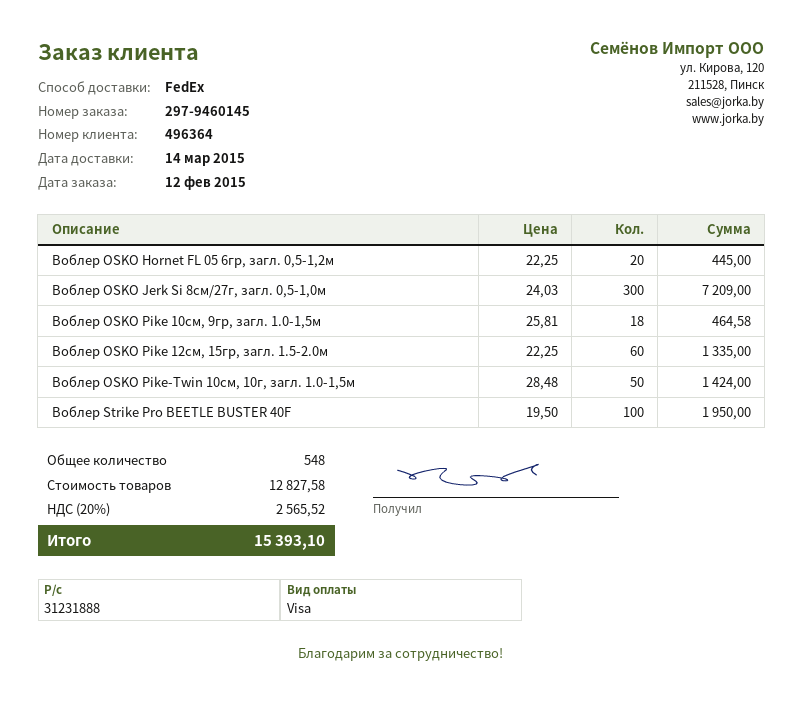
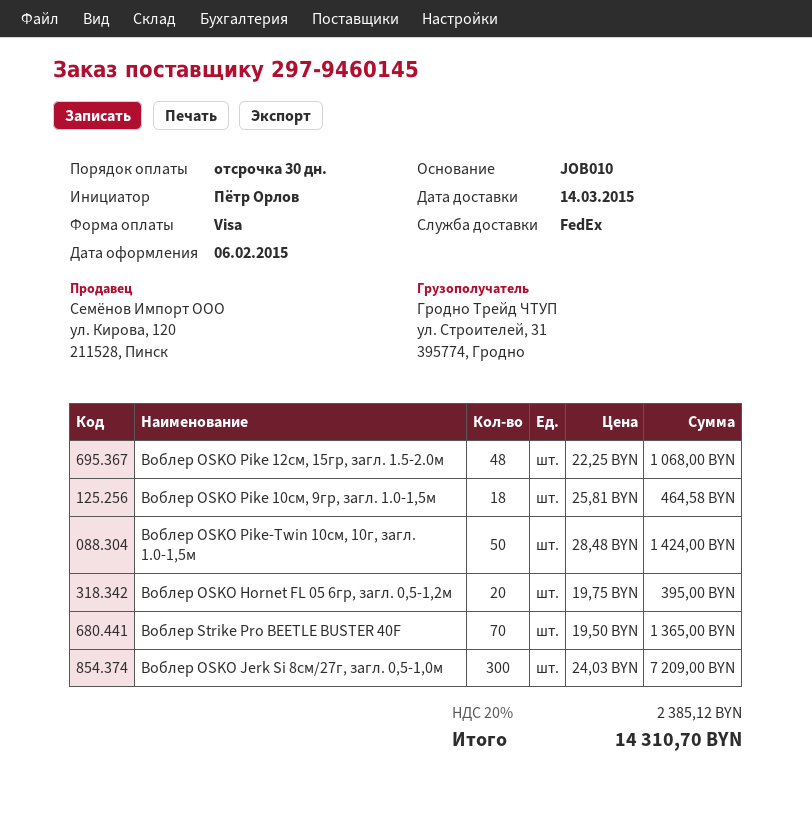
order date: 2015-02-12 -> 2015-02-06
Воблер OSKO Hornet FL 05 6гр, загл. 0,5-1,2м: 20 x 22.25 = 445.00 -> 20 x 19.75 = 395.00
Воблер OSKO Pike 12см, 15гр, загл. 1.5-2.0м: 60 x 22.25 = 1335.00 -> 48 x 22.25 = 1068.00
Воблер Strike Pro BEETLE BUSTER 40F: 100 x 19.50 = 1950.00 -> 70 x 19.50 = 1365.00
tax: 20% = 2565.52 -> 20% = 2385.12
total: 15393.10 -> 14310.70

